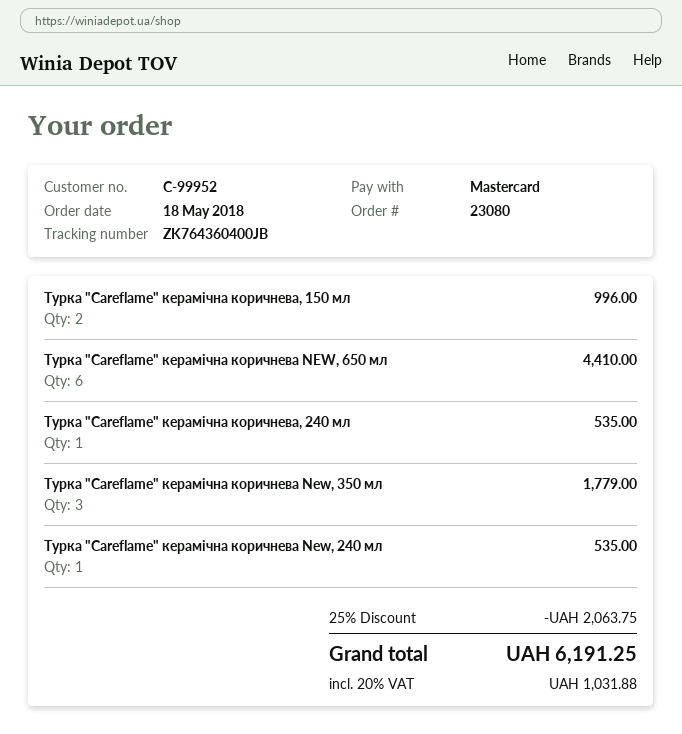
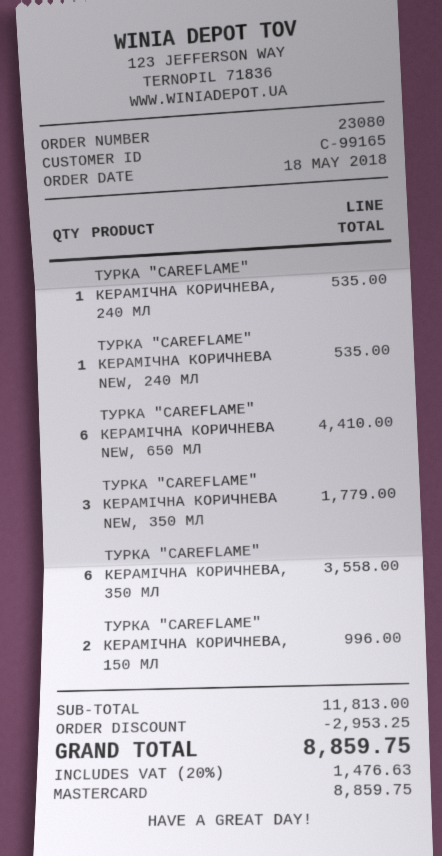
customer number: C-99952 -> C-99165
ТУРКА "CAREFLAME" КЕРАМІЧНА КОРИЧНЕВА, 350 МЛ: none -> 6 for 3558.00
discount: 2063.75 -> 2953.25
tax: 20% = 1031.88 -> 20% = 1476.63
total: 6191.25 -> 8859.75

